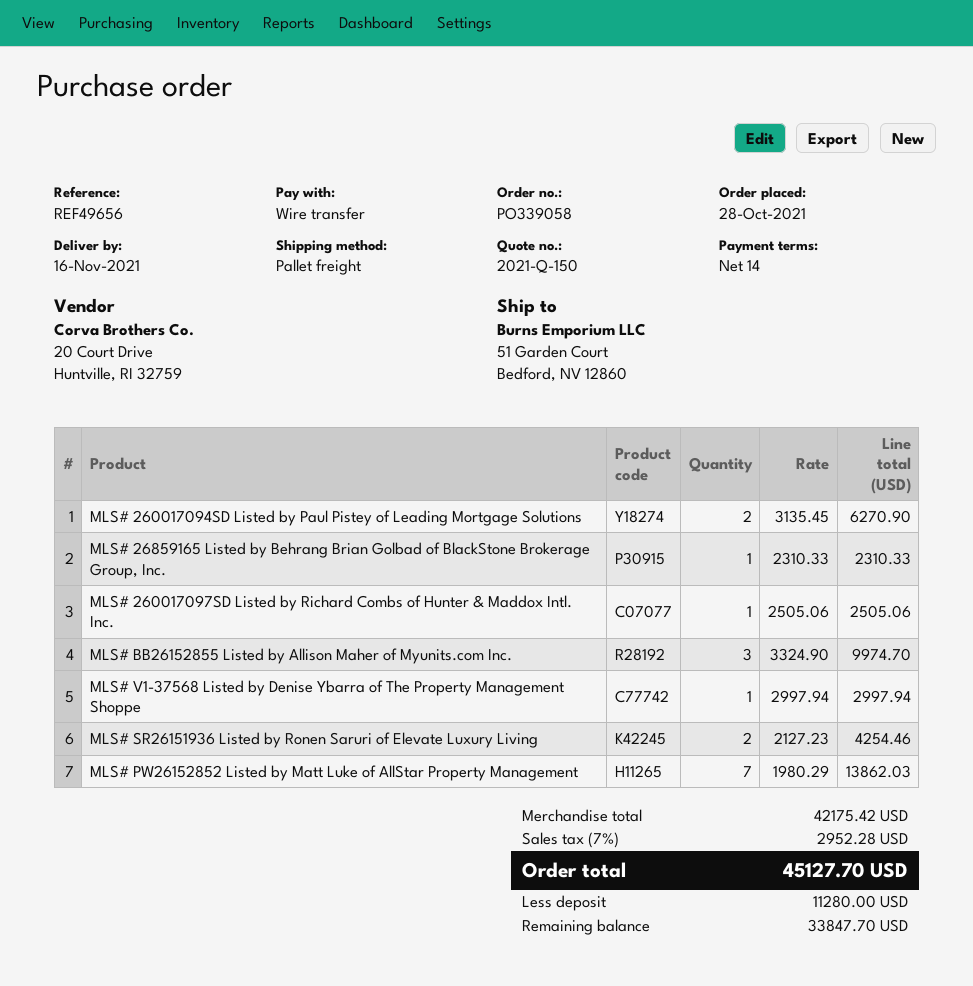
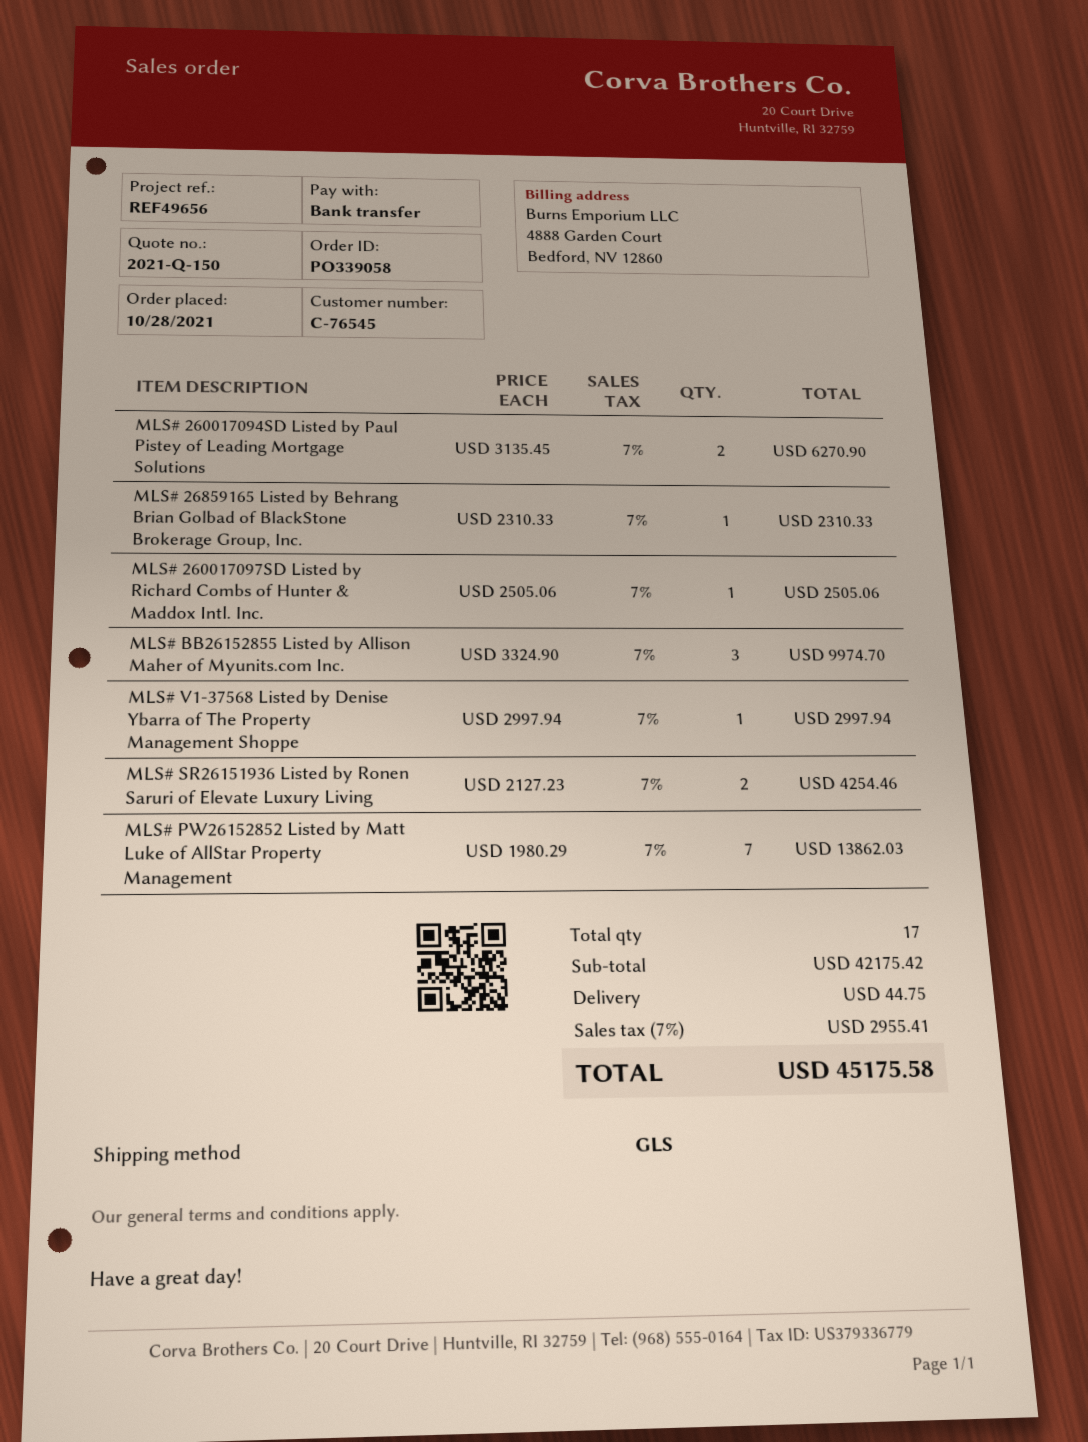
shipping method: pallet freight -> GLS
shipping: none -> 44.75
tax: 7% = 2952.28 -> 7% = 2955.41
total: 45127.70 -> 45175.58

